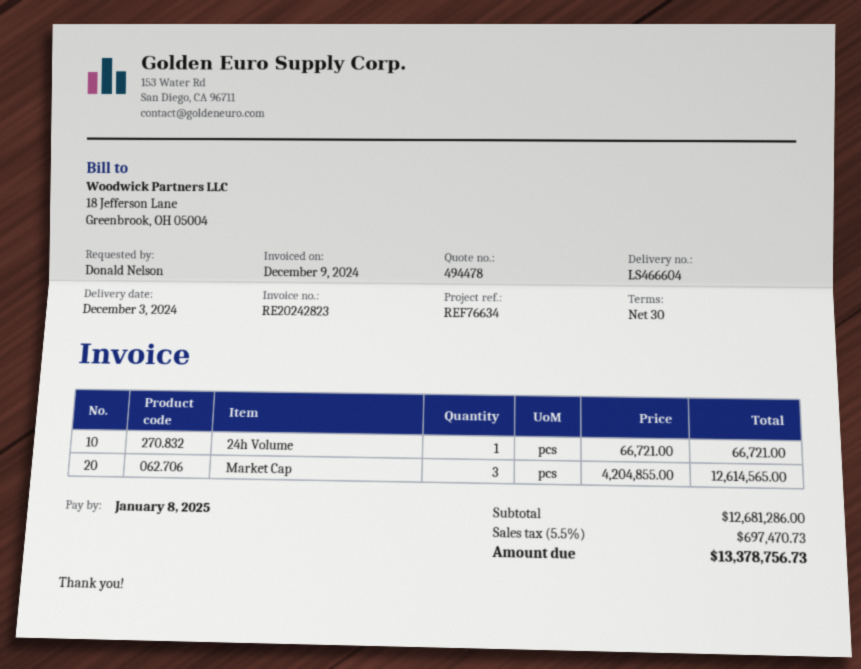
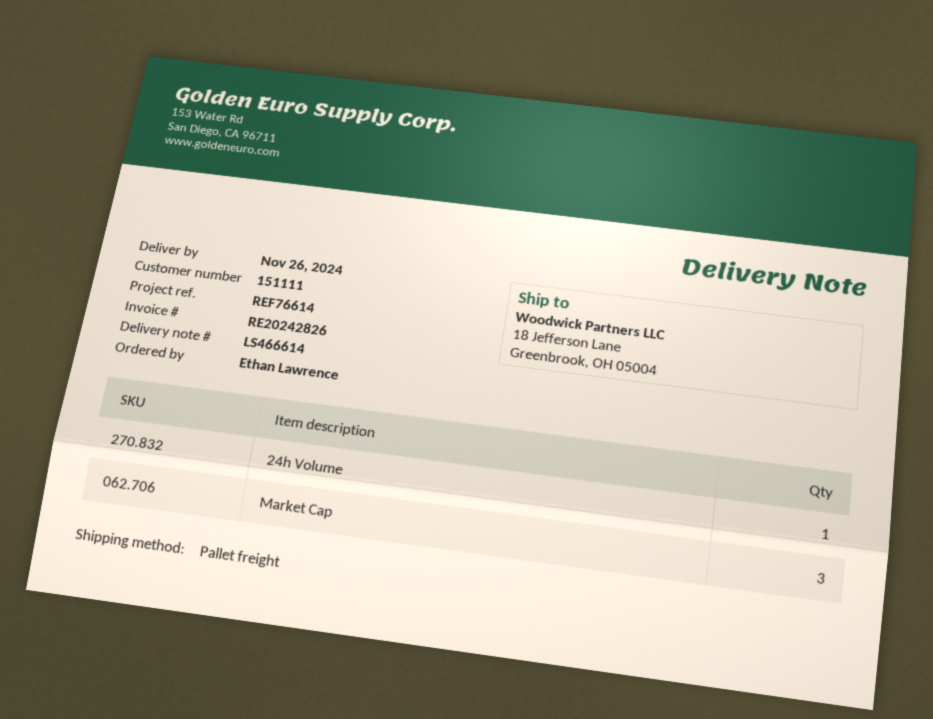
delivery note number: LS466604 -> LS466614
delivery date: 2024-12-03 -> 2024-11-26
invoice number: RE20242823 -> RE20242826
reference: REF76634 -> REF76614
ordered by: Donald Nelson -> Ethan Lawrence

